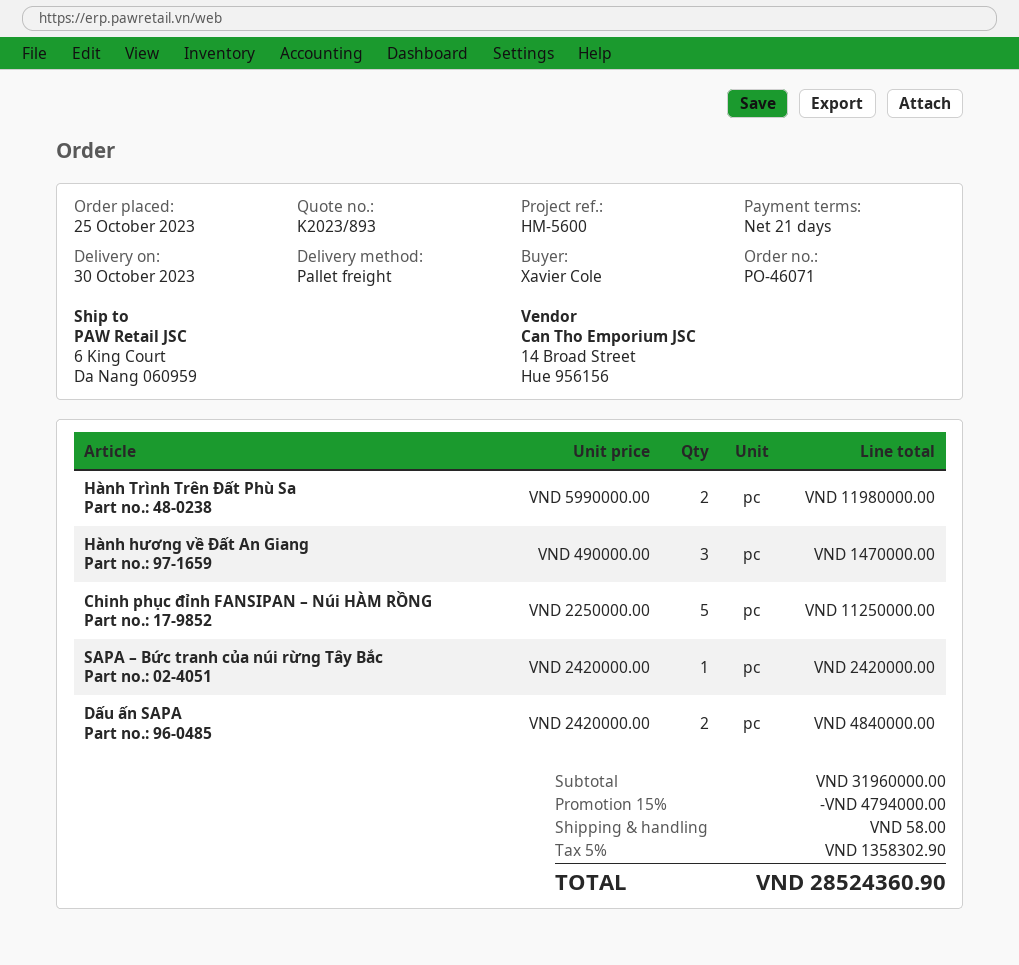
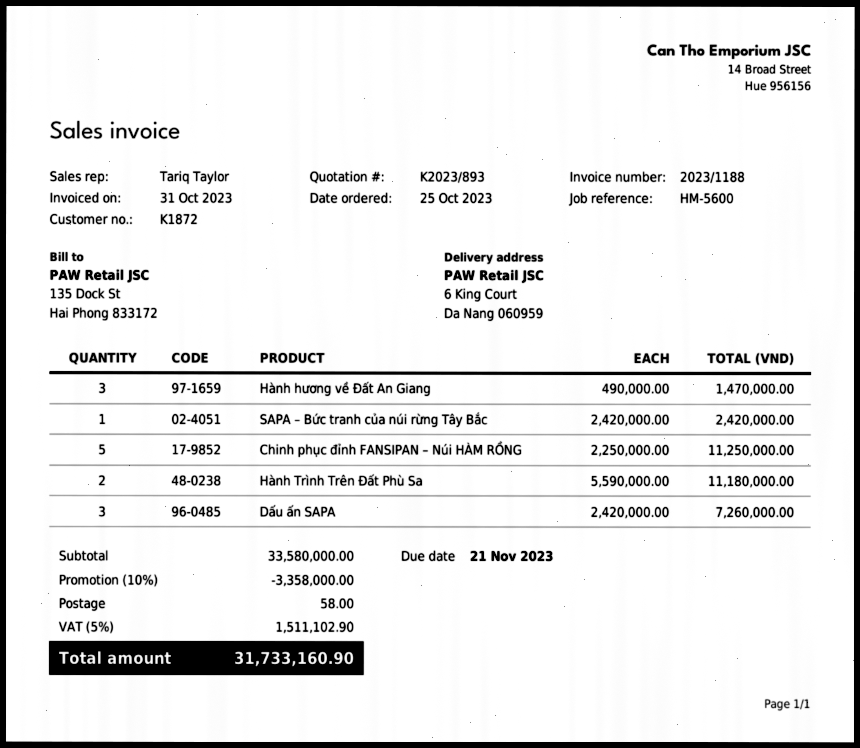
Hành Trình Trên Đất Phù Sa: 2 x 5990000.00 = 11980000.00 -> 2 x 5590000.00 = 11180000.00
Dấu ấn SAPA: 2 x 2420000.00 = 4840000.00 -> 3 x 2420000.00 = 7260000.00
subtotal: 31960000.00 -> 33580000.00
discount: 15% = 4794000.00 -> 10% = 3358000.00
tax: 5% = 1358302.90 -> 5% = 1511102.90
total: 28524360.90 -> 31733160.90

